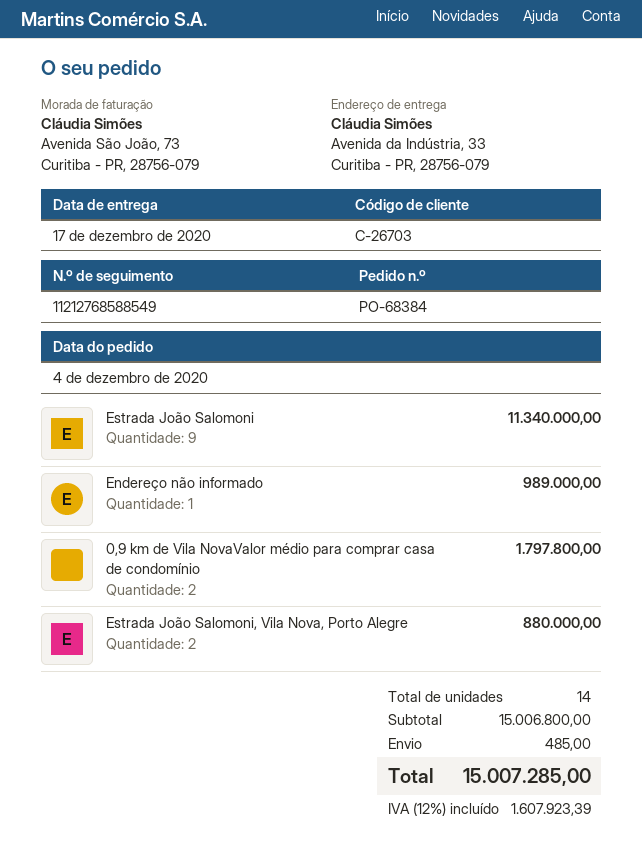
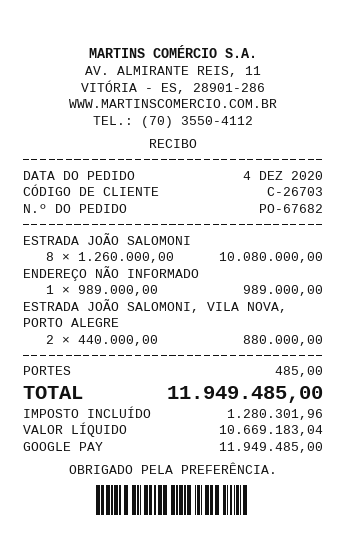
order number: PO-68384 -> PO-67682
Estrada João Salomoni: 9 for 11340000.00 -> 8 for 10080000.00
0,9 km de Vila NovaValor médio para comprar casa de condomínio: 2 for 1797800.00 -> none
tax: 1607923.39 -> 1280301.96
total: 15007285.00 -> 11949485.00

